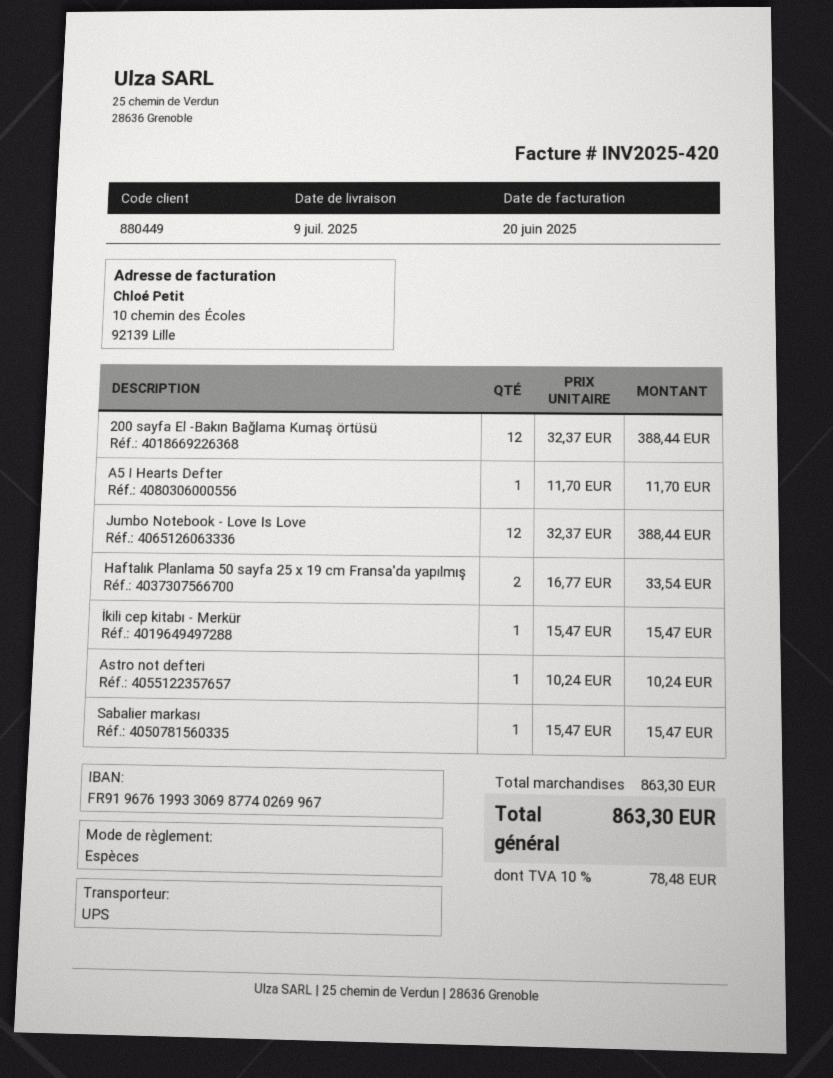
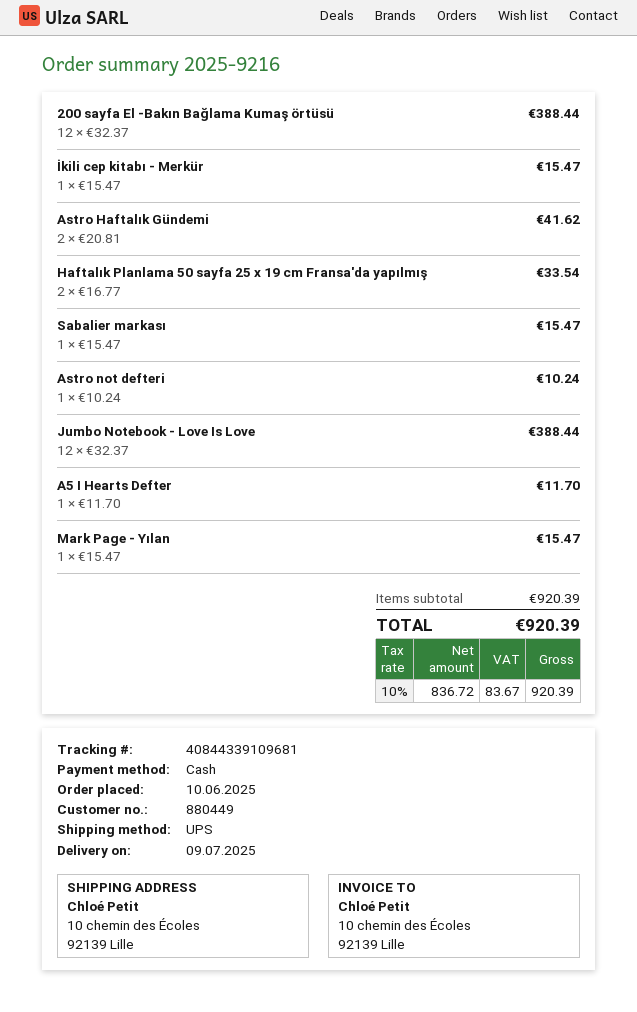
Astro Haftalık Gündemi: none -> 2 x 20.81 = 41.62
Mark Page - Yılan: none -> 1 x 15.47 = 15.47
subtotal: 863.30 -> 920.39
tax: 10% = 78.48 -> 10% = 83.67
total: 863.30 -> 920.39

